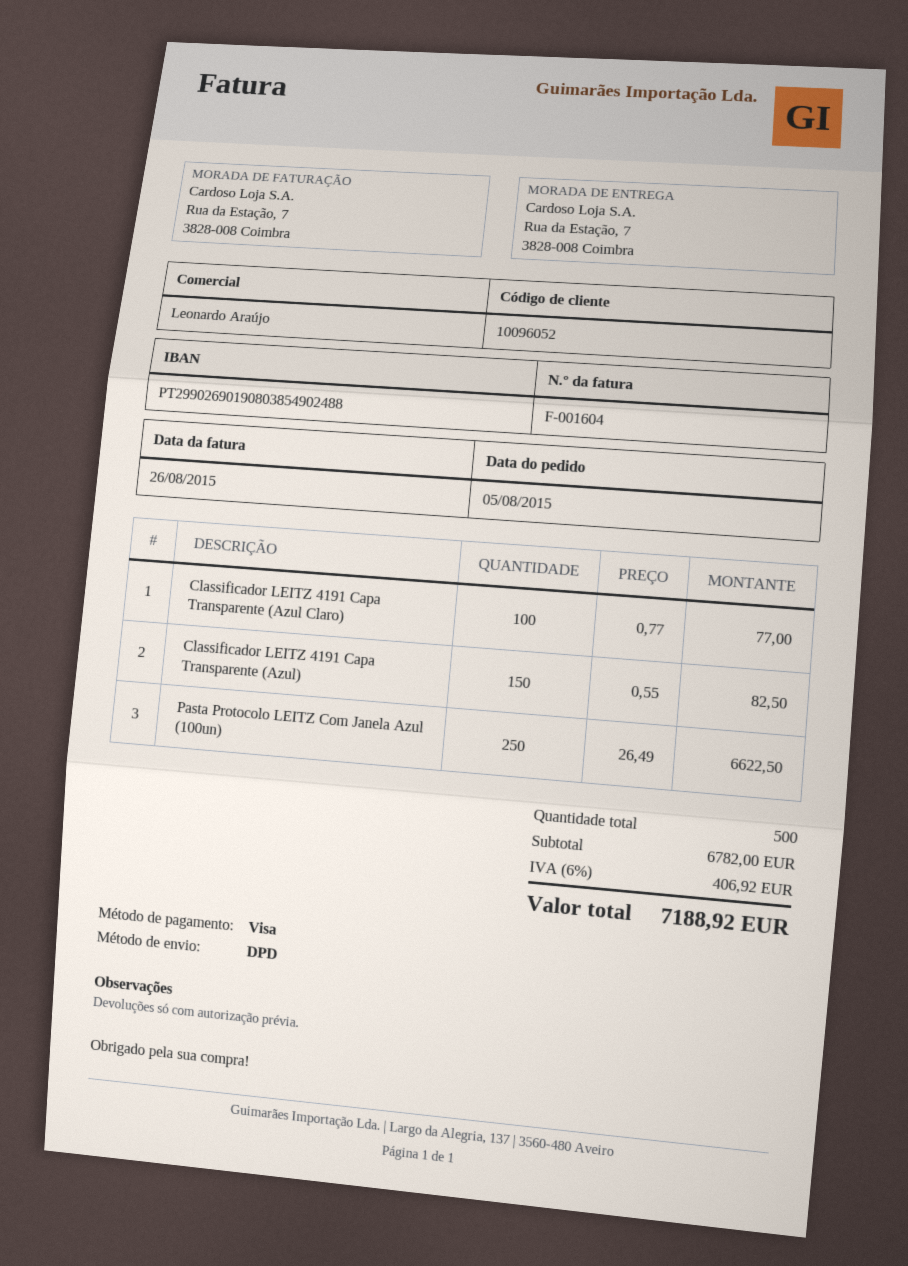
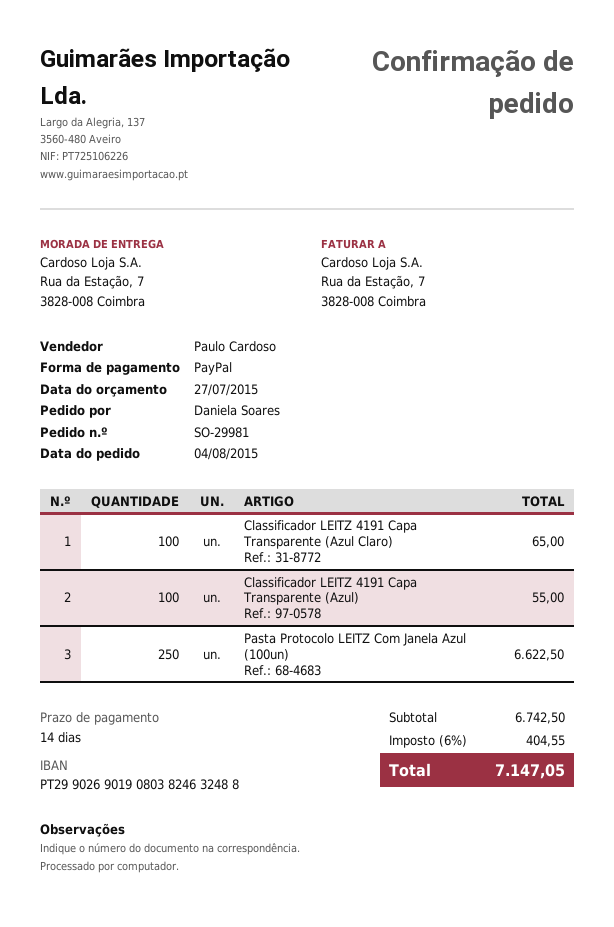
order date: 2015-08-05 -> 2015-08-04
sales rep: Leonardo Araújo -> Paulo Cardoso
payment method: Visa -> PayPal
bank account: PT29902690190803854902488 -> PT29902690190803824632488
Classificador LEITZ 4191 Capa Transparente (Azul Claro): 100 for 77.00 -> 100 for 65.00
Classificador LEITZ 4191 Capa Transparente (Azul): 150 for 82.50 -> 100 for 55.00
subtotal: 6782.00 -> 6742.50
tax: 6% = 406.92 -> 6% = 404.55
total: 7188.92 -> 7147.05

